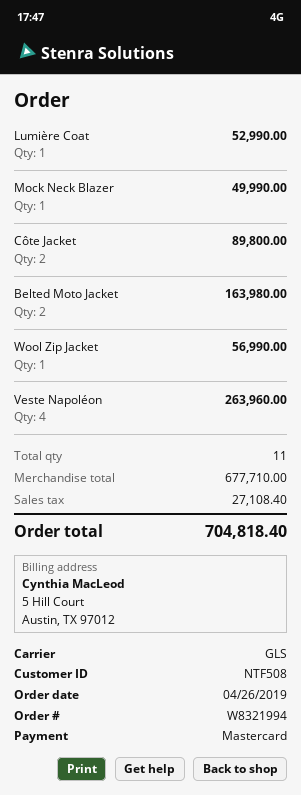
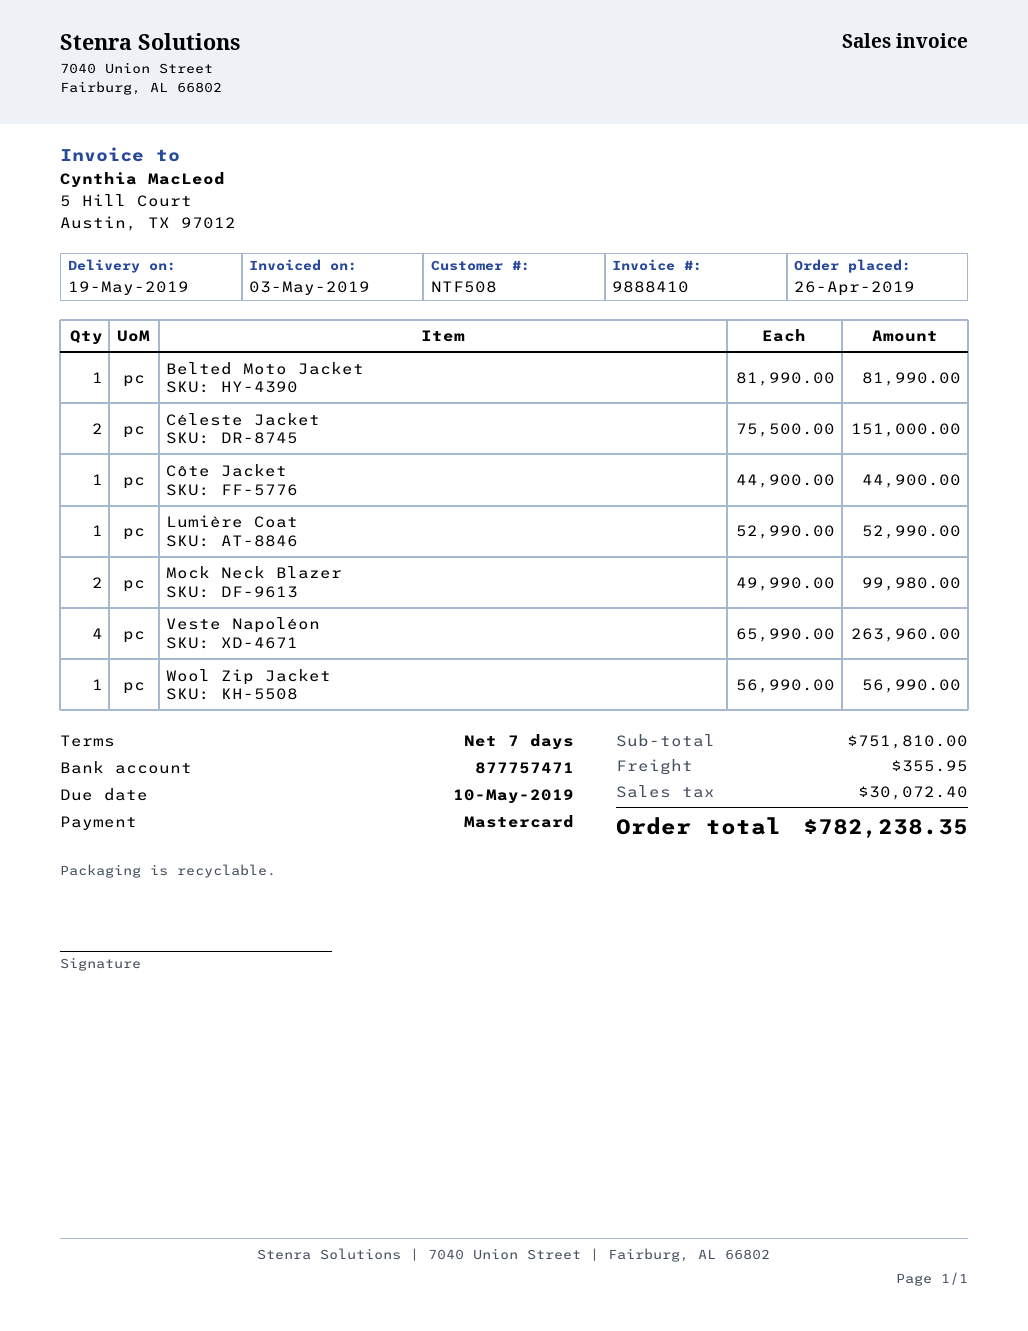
Mock Neck Blazer: 1 for 49990.00 -> 2 for 99980.00
Côte Jacket: 2 for 89800.00 -> 1 for 44900.00
Belted Moto Jacket: 2 for 163980.00 -> 1 for 81990.00
Céleste Jacket: none -> 2 for 151000.00
subtotal: 677710.00 -> 751810.00
shipping: none -> 355.95
tax: 27108.40 -> 30072.40
total: 704818.40 -> 782238.35

